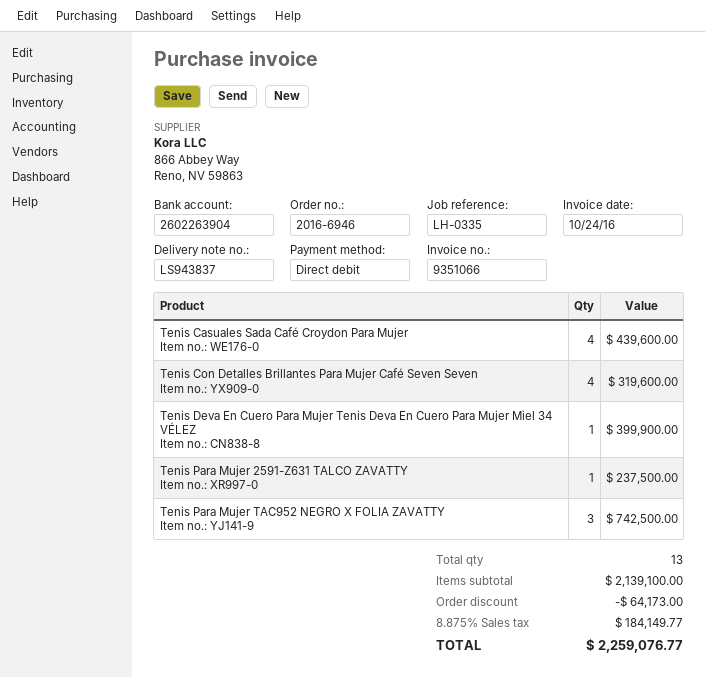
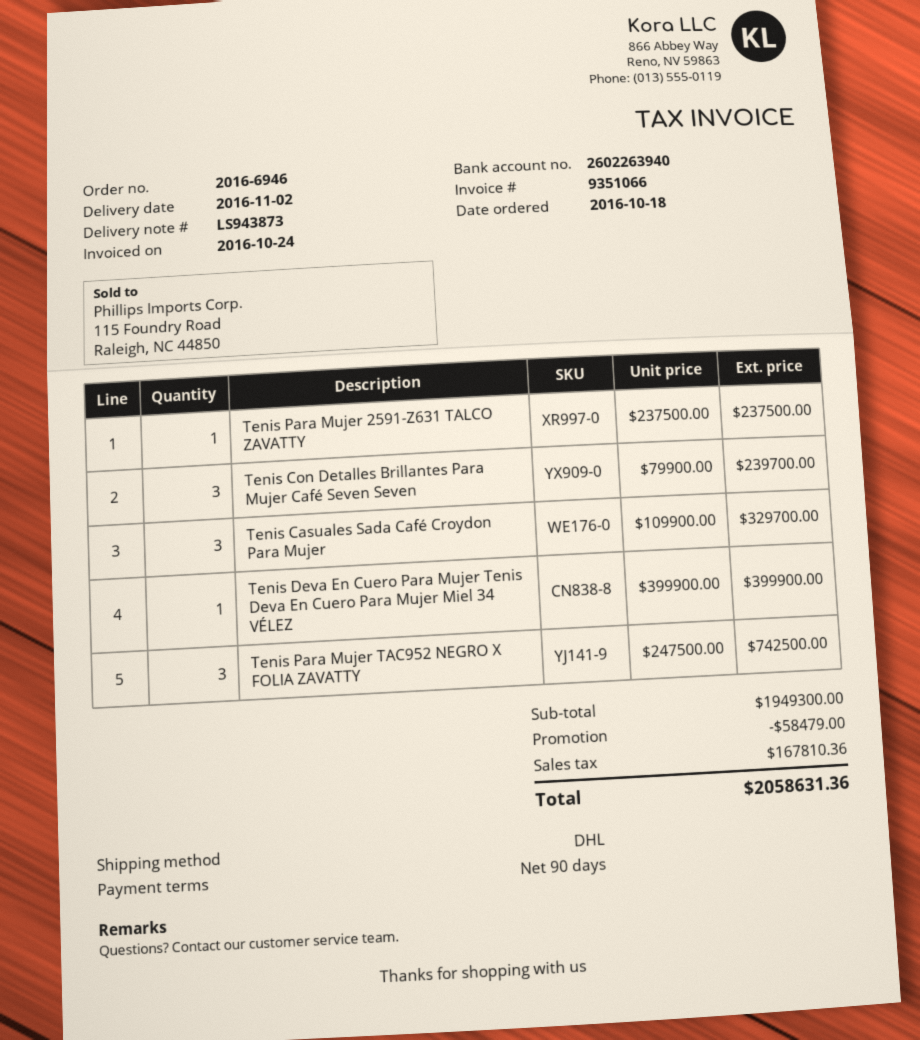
delivery note number: LS943837 -> LS943873
bank account: 2602263904 -> 2602263940
Tenis Casuales Sada Café Croydon Para Mujer: 4 for 439600.00 -> 3 for 329700.00
Tenis Con Detalles Brillantes Para Mujer Café Seven Seven: 4 for 319600.00 -> 3 for 239700.00
subtotal: 2139100.00 -> 1949300.00
discount: 64173.00 -> 58479.00
tax: 184149.77 -> 167810.36
total: 2259076.77 -> 2058631.36

